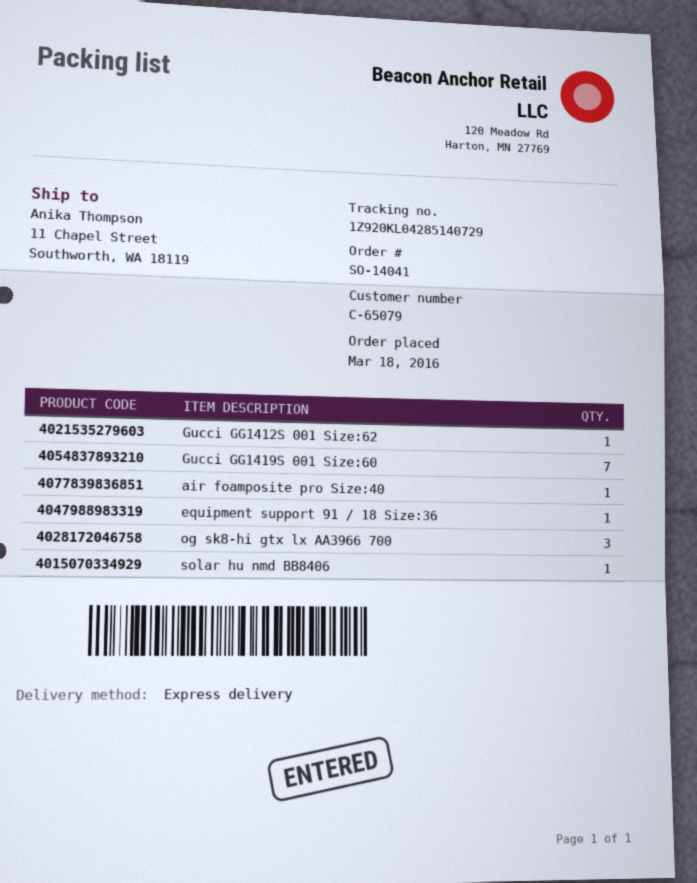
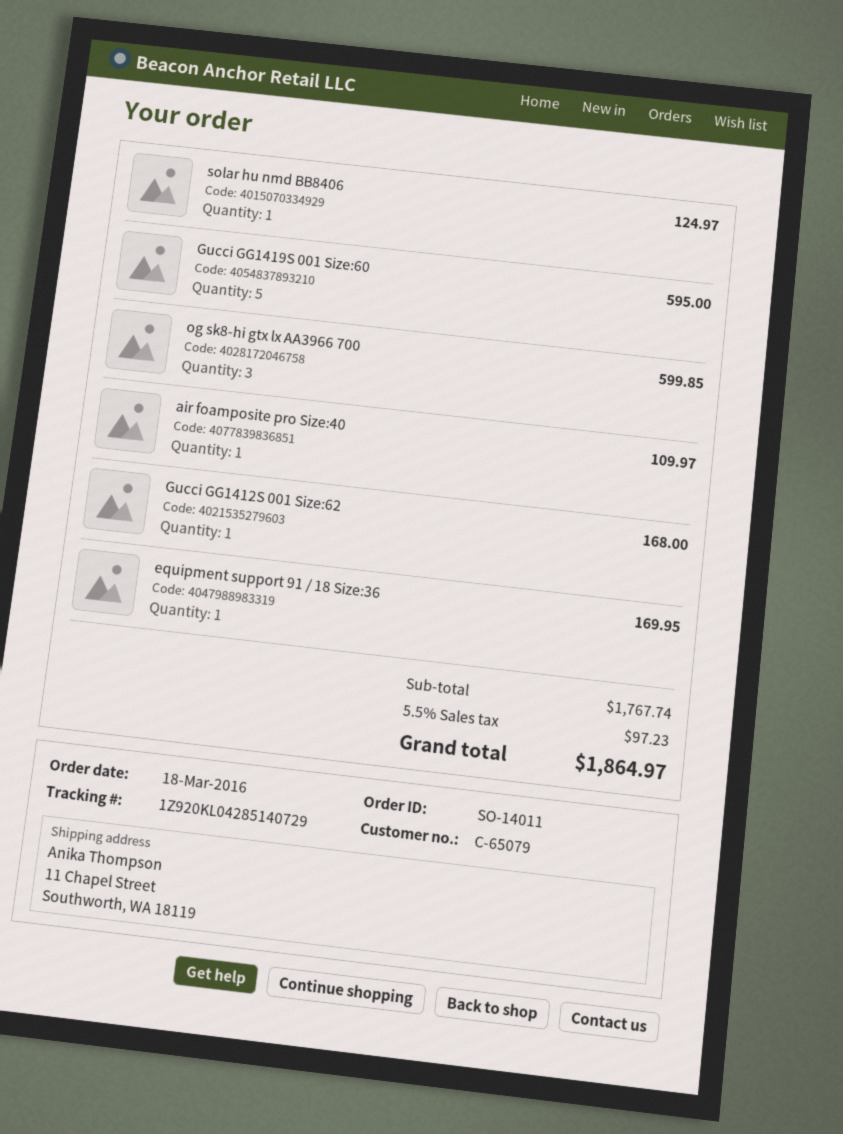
order number: SO-14041 -> SO-14011
Gucci GG1419S 001 Size:60: 7 -> 5

